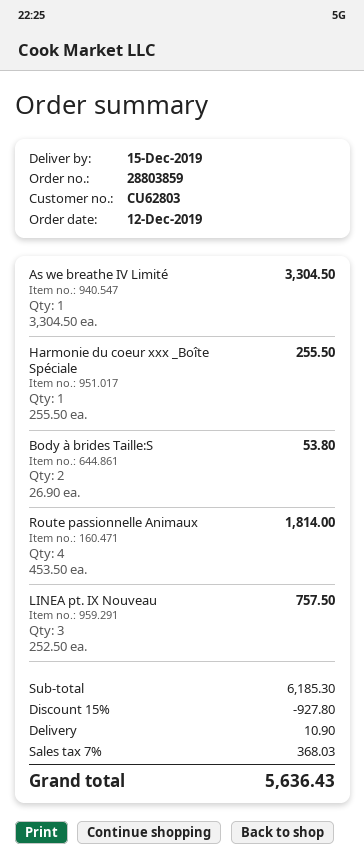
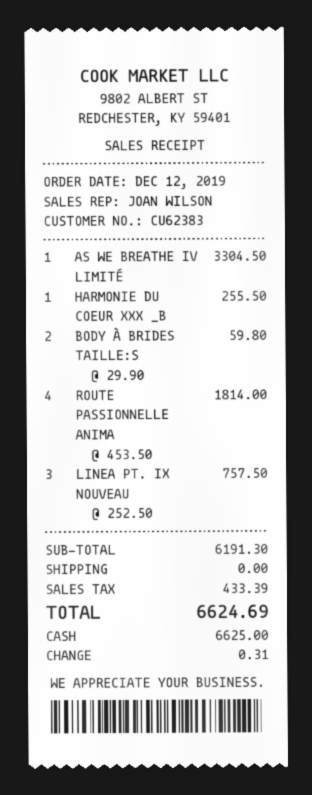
customer number: CU62803 -> CU62383
Body à brides Taille:S: 2 x 26.90 = 53.80 -> 2 x 29.90 = 59.80
subtotal: 6185.30 -> 6191.30
discount: 15% = 927.80 -> none
shipping: 10.90 -> 0.00
tax: 368.03 -> 433.39
total: 5636.43 -> 6624.69

